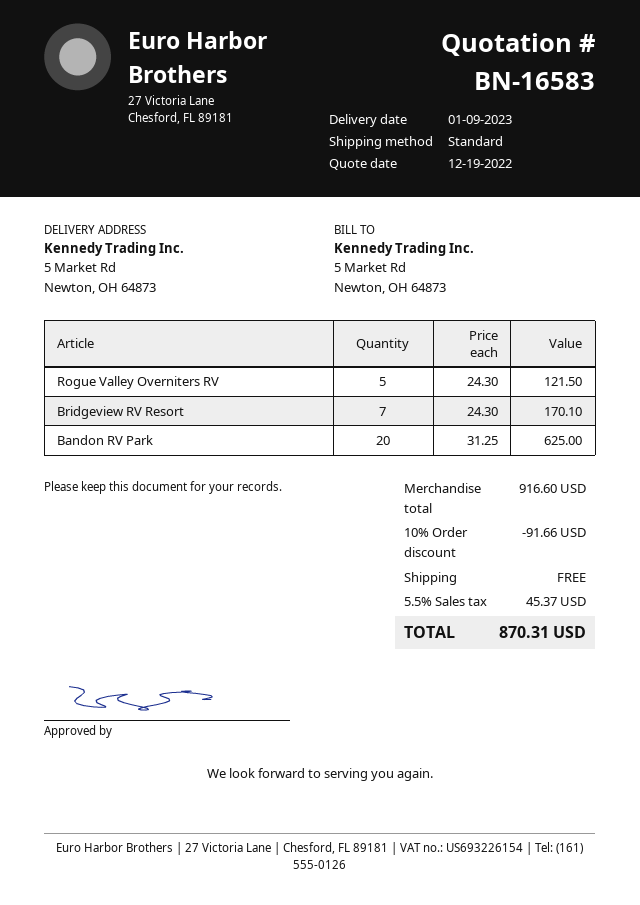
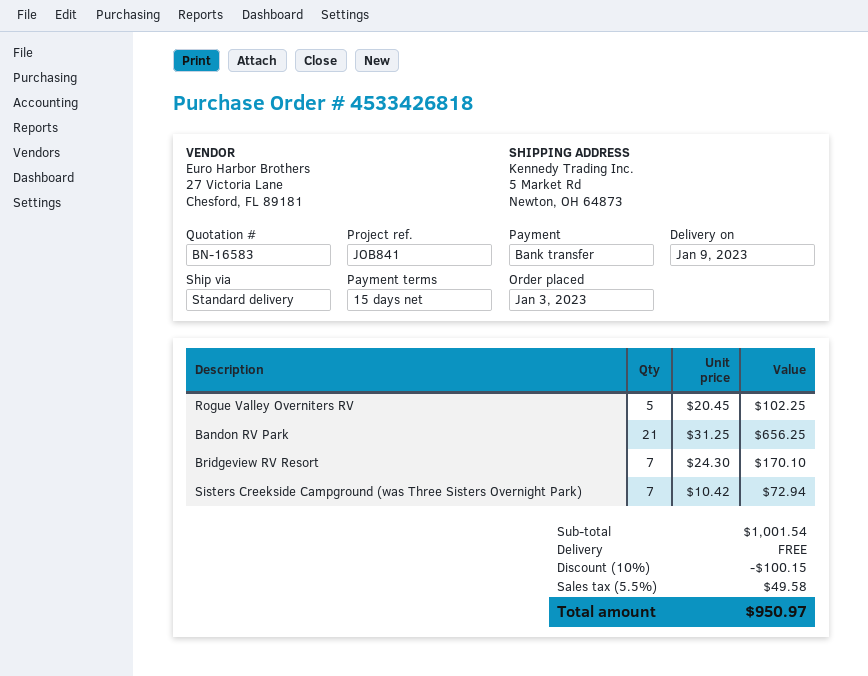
Rogue Valley Overniters RV: 5 x 24.30 = 121.50 -> 5 x 20.45 = 102.25
Bandon RV Park: 20 x 31.25 = 625.00 -> 21 x 31.25 = 656.25
Sisters Creekside Campground (was Three Sisters Overnight Park): none -> 7 x 10.42 = 72.94
subtotal: 916.60 -> 1001.54
discount: 10% = 91.66 -> 10% = 100.15
tax: 5.5% = 45.37 -> 5.5% = 49.58
total: 870.31 -> 950.97

